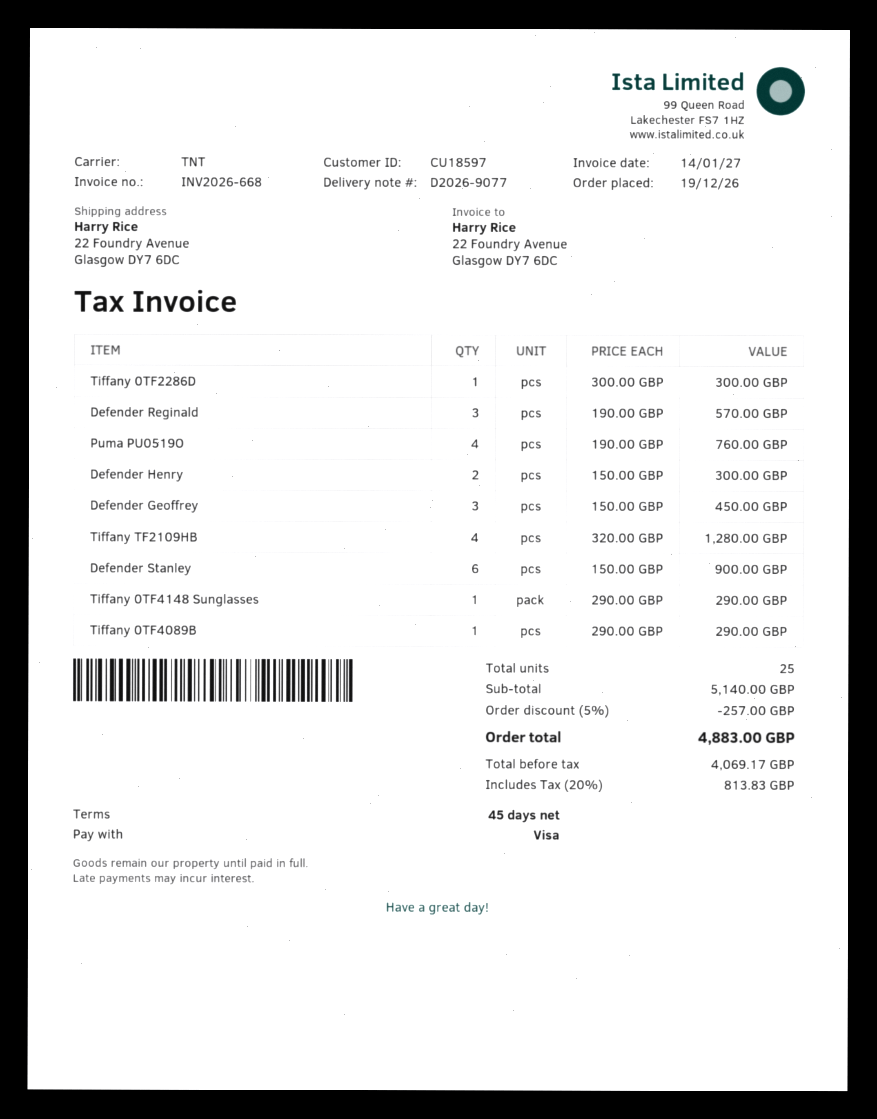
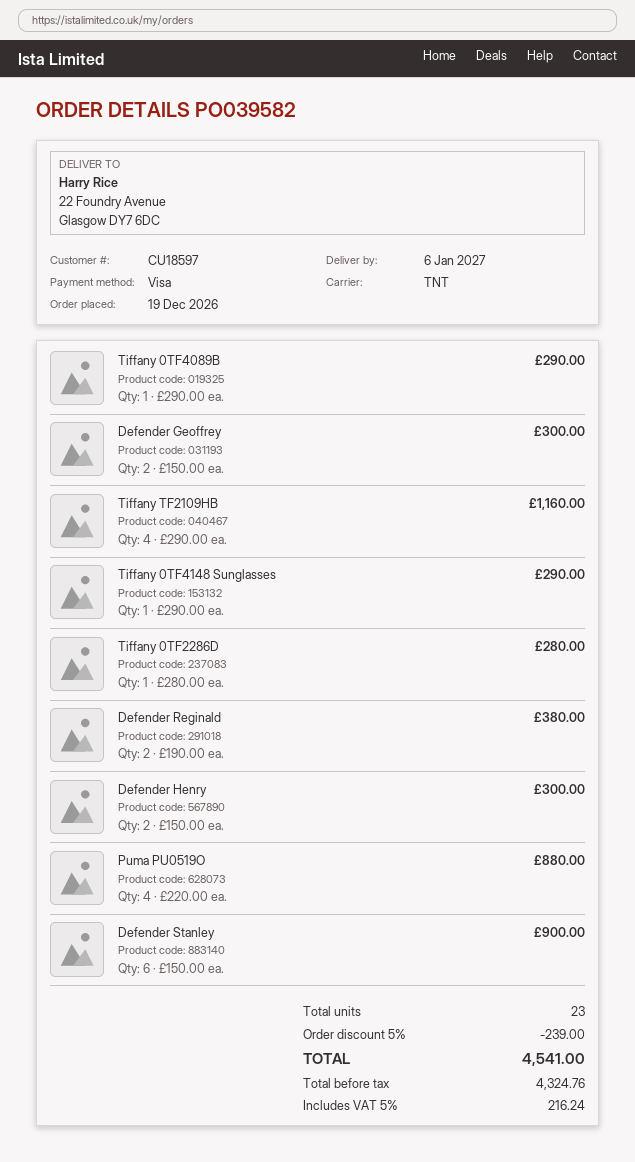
Tiffany 0TF2286D: 1 x 300.00 = 300.00 -> 1 x 280.00 = 280.00
Defender Reginald: 3 x 190.00 = 570.00 -> 2 x 190.00 = 380.00
Puma PU0519O: 4 x 190.00 = 760.00 -> 4 x 220.00 = 880.00
Defender Geoffrey: 3 x 150.00 = 450.00 -> 2 x 150.00 = 300.00
Tiffany TF2109HB: 4 x 320.00 = 1280.00 -> 4 x 290.00 = 1160.00
total quantity: 25 -> 23
discount: 5% = 257.00 -> 5% = 239.00
net: 4069.17 -> 4324.76
tax: 20% = 813.83 -> 5% = 216.24
total: 4883.00 -> 4541.00

